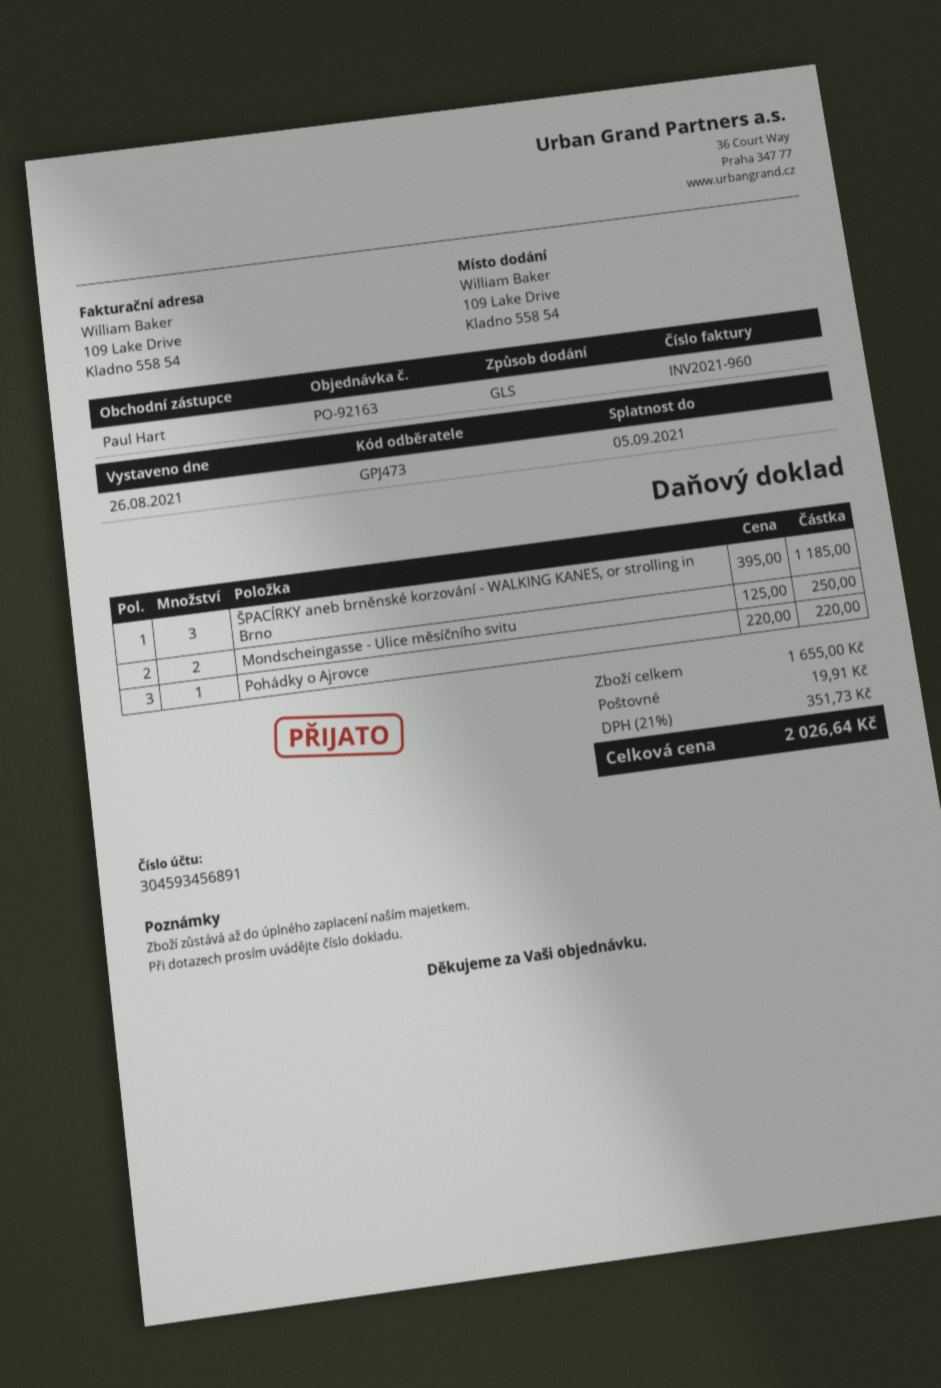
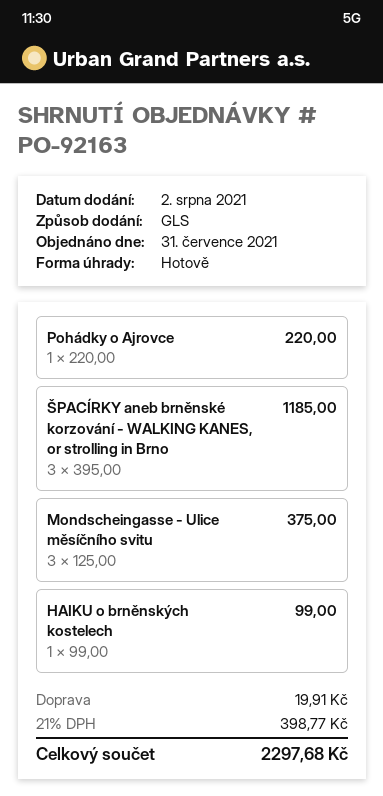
Mondscheingasse - Ulice měsíčního svitu: 2 x 125.00 = 250.00 -> 3 x 125.00 = 375.00
HAIKU o brněnských kostelech: none -> 1 x 99.00 = 99.00
tax: 21% = 351.73 -> 21% = 398.77
total: 2026.64 -> 2297.68

